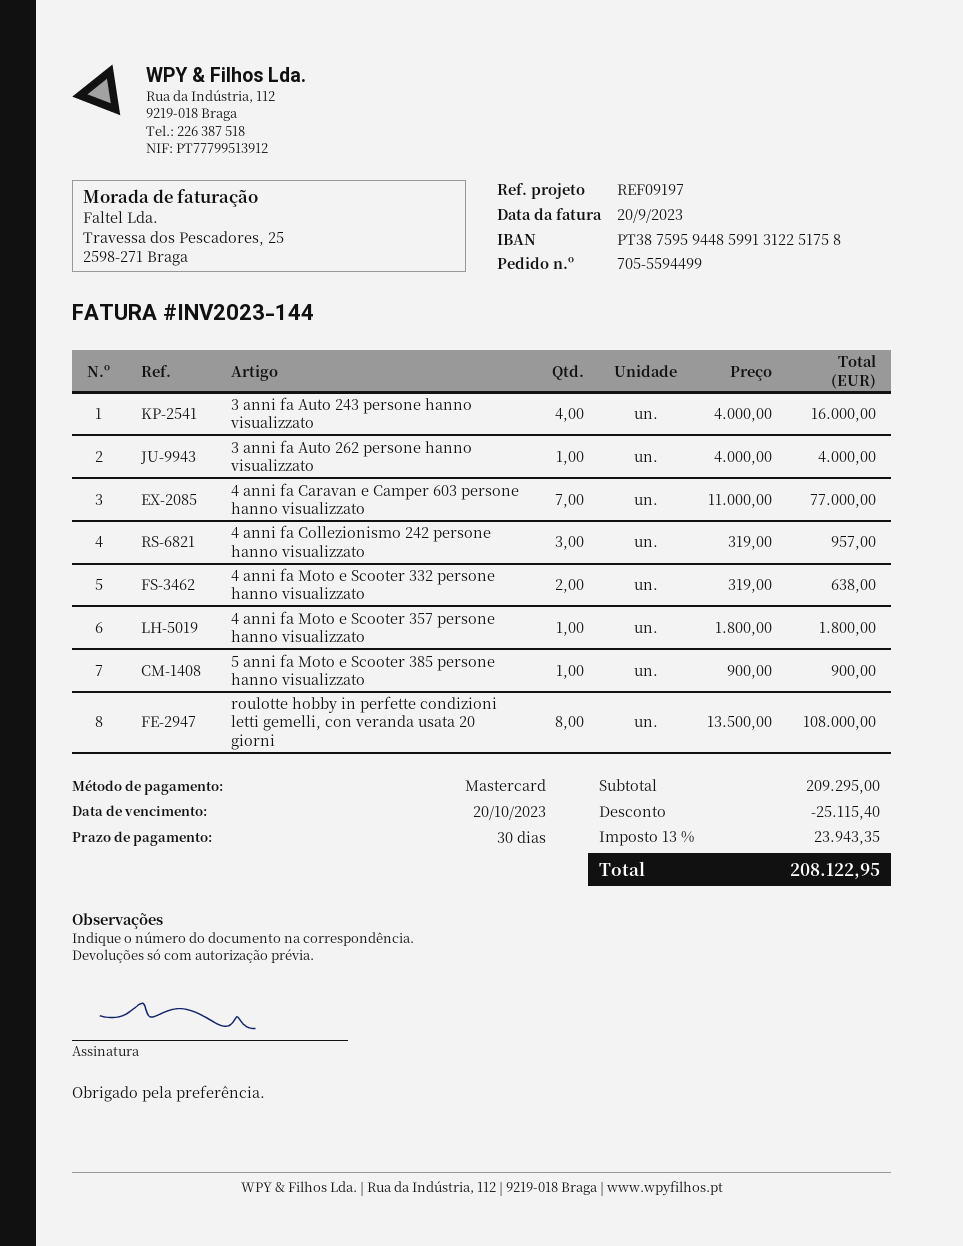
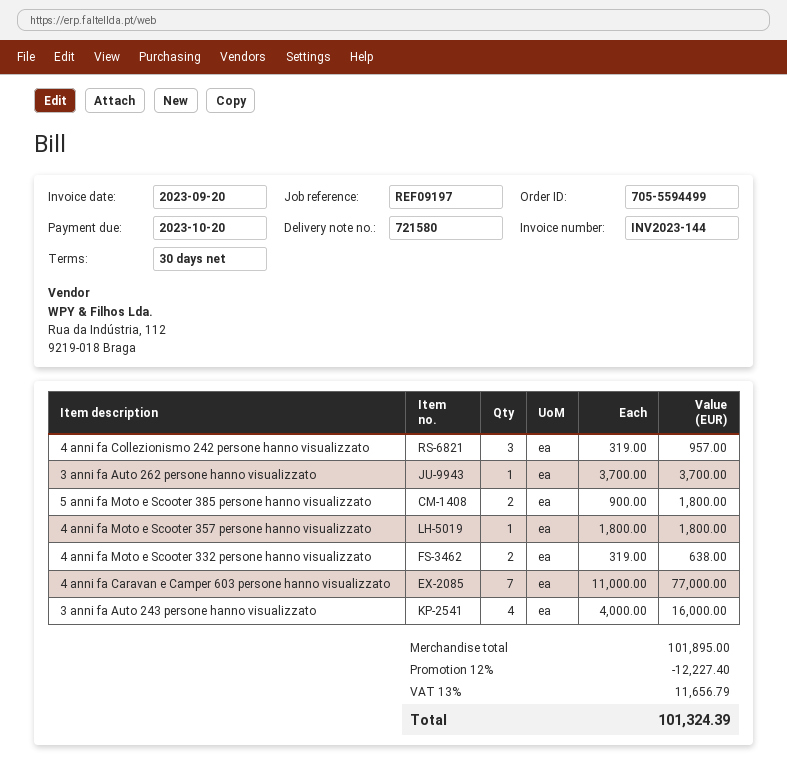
3 anni fa Auto 262 persone hanno visualizzato: 1 x 4000.00 = 4000.00 -> 1 x 3700.00 = 3700.00
5 anni fa Moto e Scooter 385 persone hanno visualizzato: 1 x 900.00 = 900.00 -> 2 x 900.00 = 1800.00
roulotte hobby in perfette condizioni letti gemelli, con veranda usata 20 giorni: 8 x 13500.00 = 108000.00 -> none
subtotal: 209295.00 -> 101895.00
discount: 25115.40 -> 12227.40
tax: 13% = 23943.35 -> 13% = 11656.79
total: 208122.95 -> 101324.39

